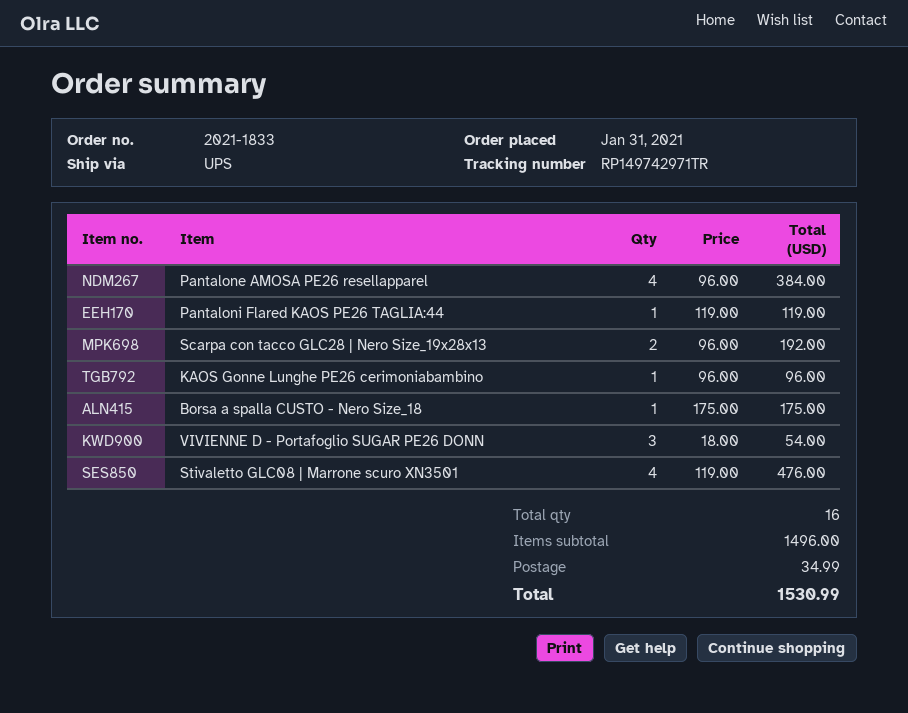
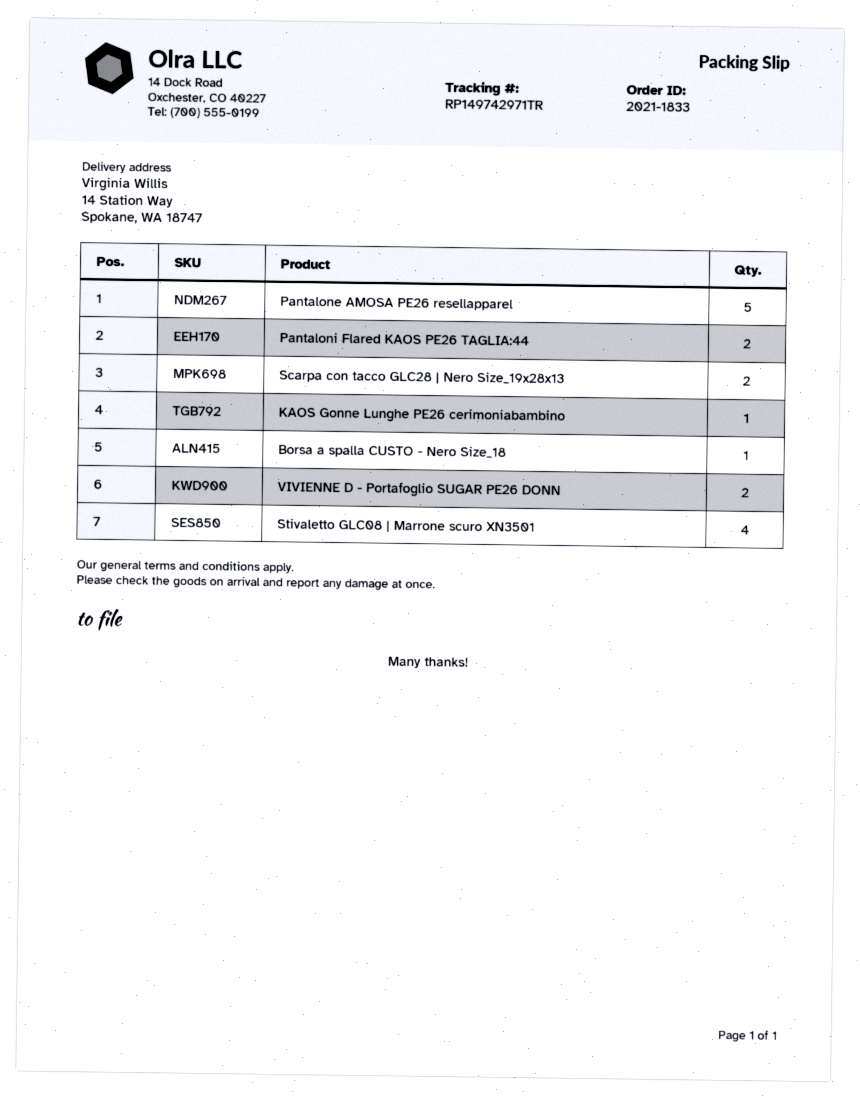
Pantalone AMOSA PE26 resellapparel: 4 -> 5
Pantaloni Flared KAOS PE26 TAGLIA:44: 1 -> 2
VIVIENNE D - Portafoglio SUGAR PE26 DONN: 3 -> 2

